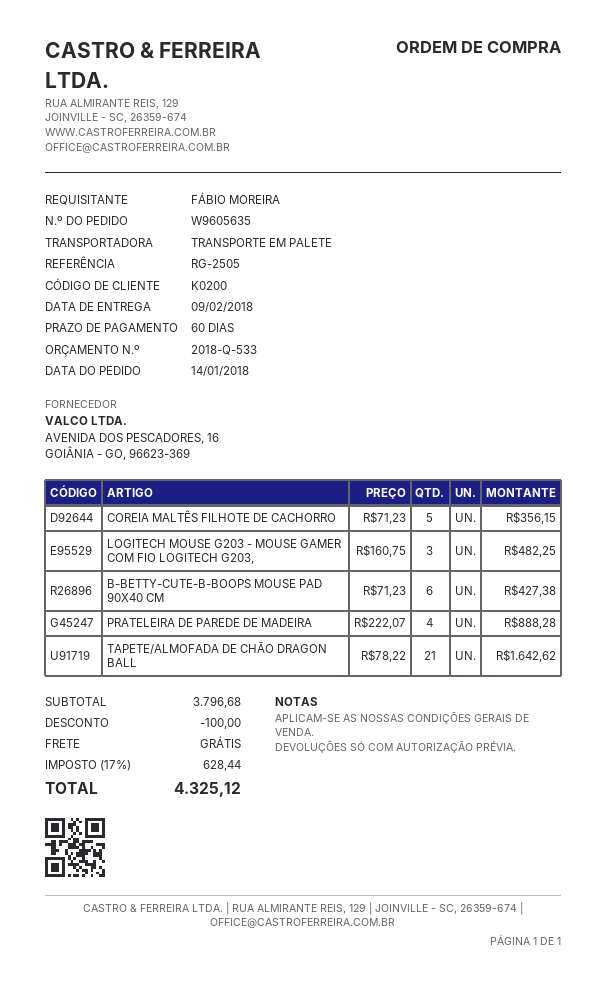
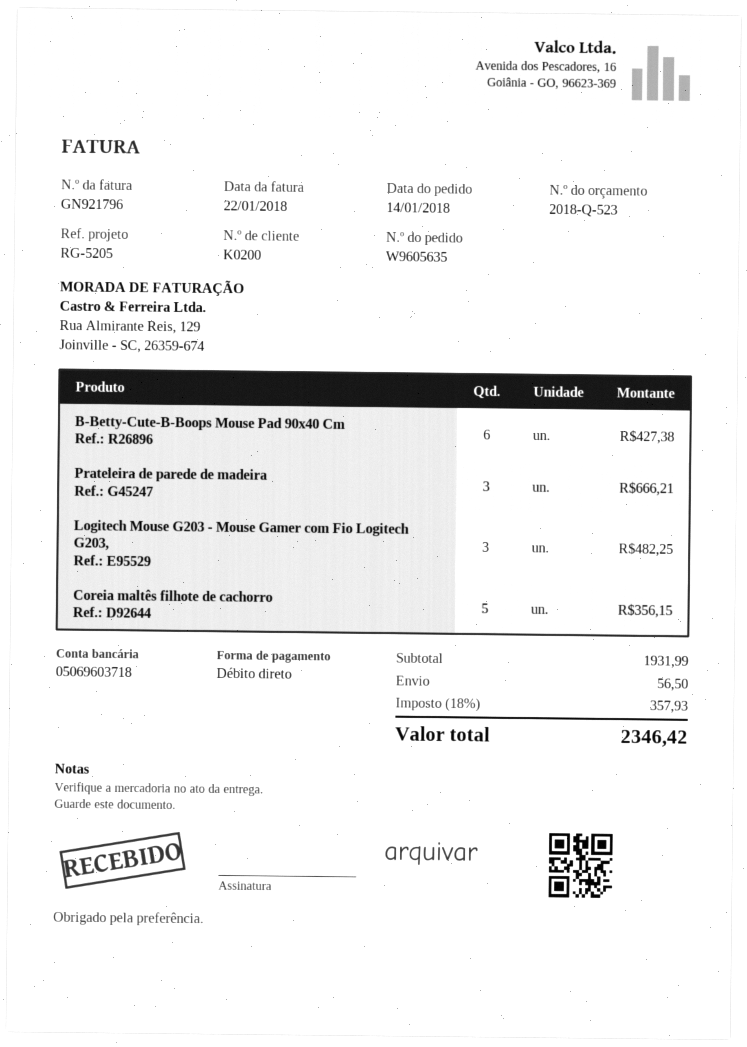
quote number: 2018-Q-533 -> 2018-Q-523
reference: RG-2505 -> RG-5205
PRATELEIRA DE PAREDE DE MADEIRA: 4 for 888.28 -> 3 for 666.21
TAPETE/ALMOFADA DE CHÃO DRAGON BALL: 21 for 1642.62 -> none
subtotal: 3796.68 -> 1931.99
discount: 100.00 -> none
shipping: 0.00 -> 56.50
tax: 17% = 628.44 -> 18% = 357.93
total: 4325.12 -> 2346.42

